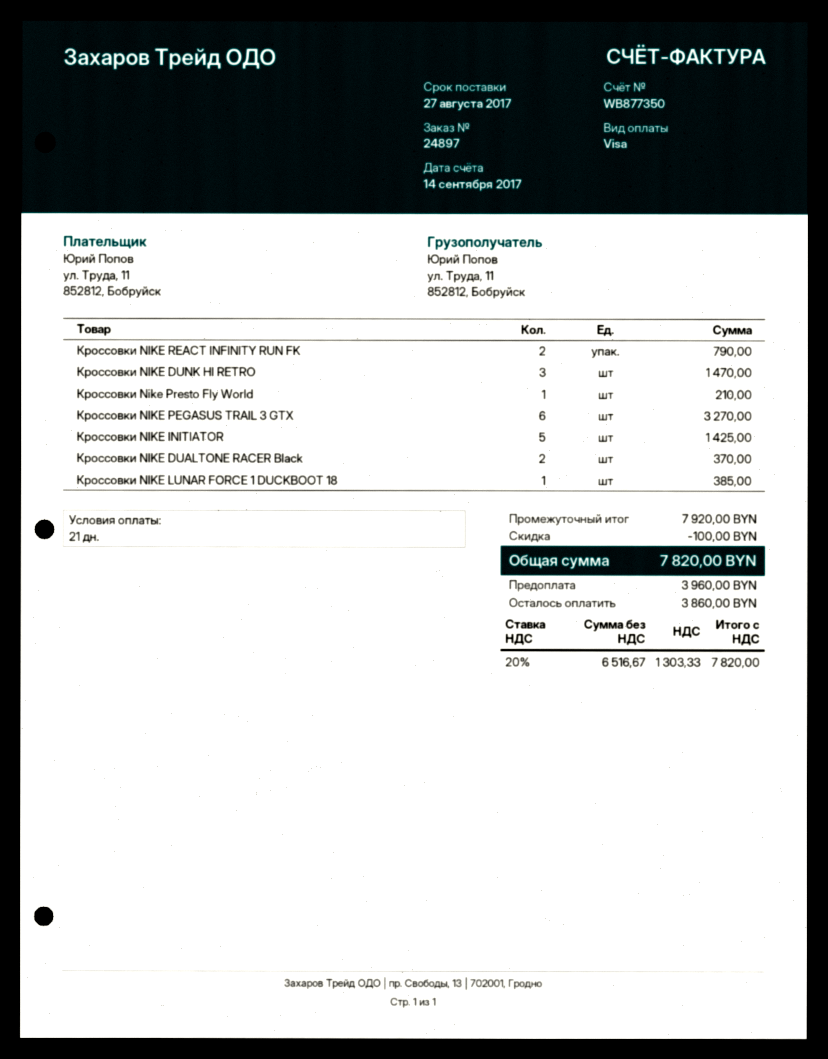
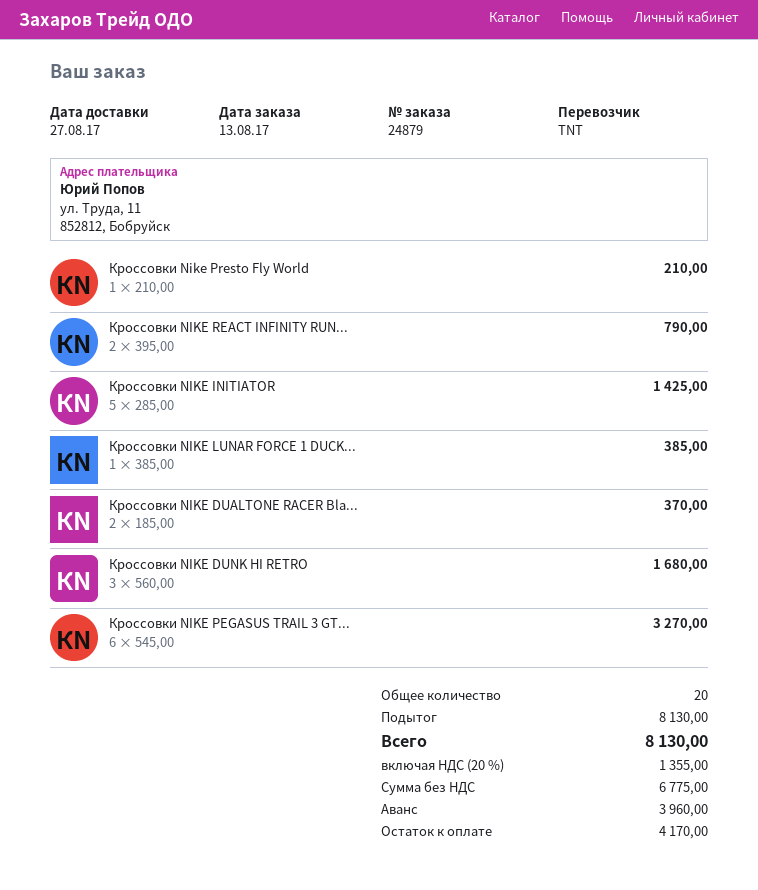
order number: 24897 -> 24879
Кроссовки NIKE DUNK HI RETRO: 3 for 1470.00 -> 3 for 1680.00
subtotal: 7920.00 -> 8130.00
discount: 100.00 -> none
net: 6516.67 -> 6775.00
tax: 20% = 1303.33 -> 20% = 1355.00
total: 7820.00 -> 8130.00
balance: 3860.00 -> 4170.00

